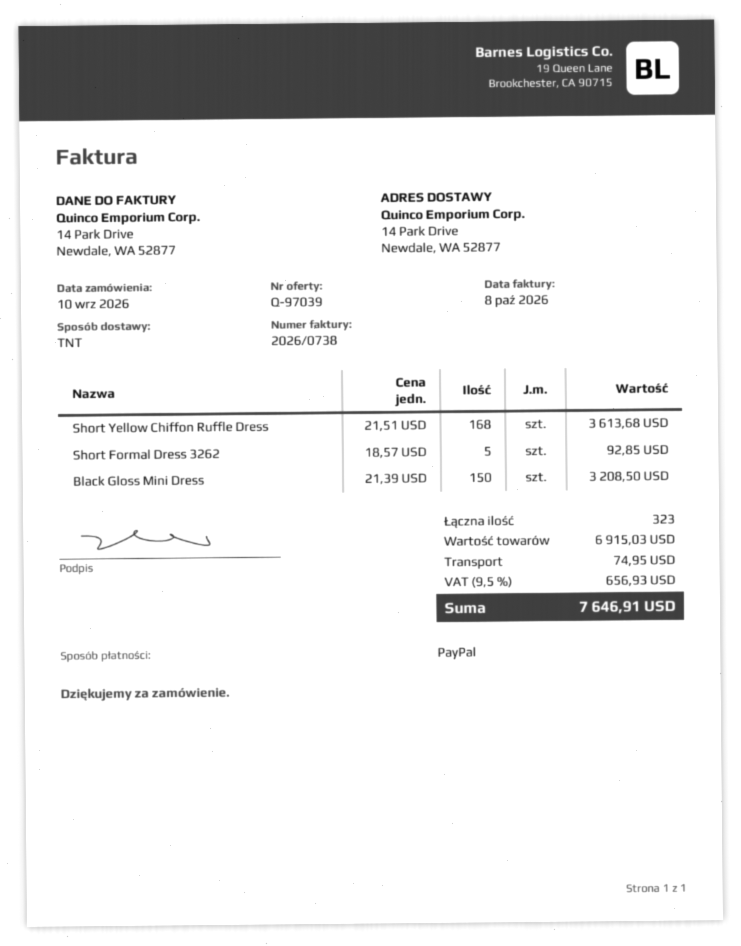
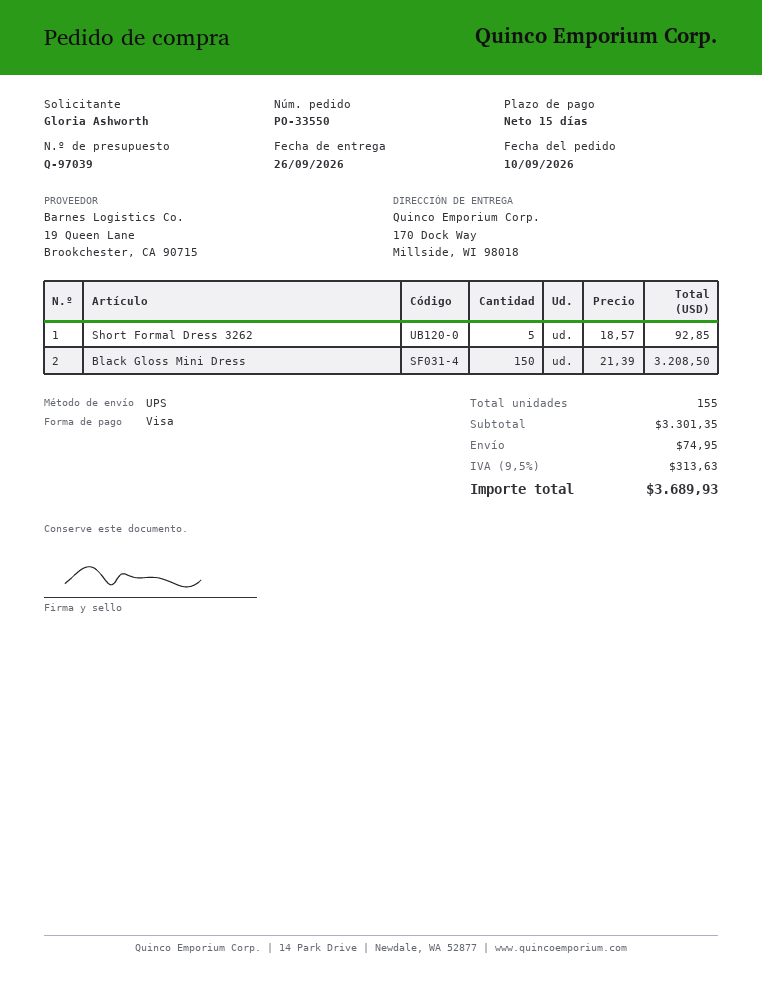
payment method: PayPal -> Visa
shipping method: TNT -> UPS
ship to: 14 Park Drive, Newdale, WA 52877 -> 170 Dock Way, Millside, WI 98018
Short Yellow Chiffon Ruffle Dress: 168 x 21.51 = 3613.68 -> none
total quantity: 323 -> 155
subtotal: 6915.03 -> 3301.35
tax: 9.5% = 656.93 -> 9.5% = 313.63
total: 7646.91 -> 3689.93

